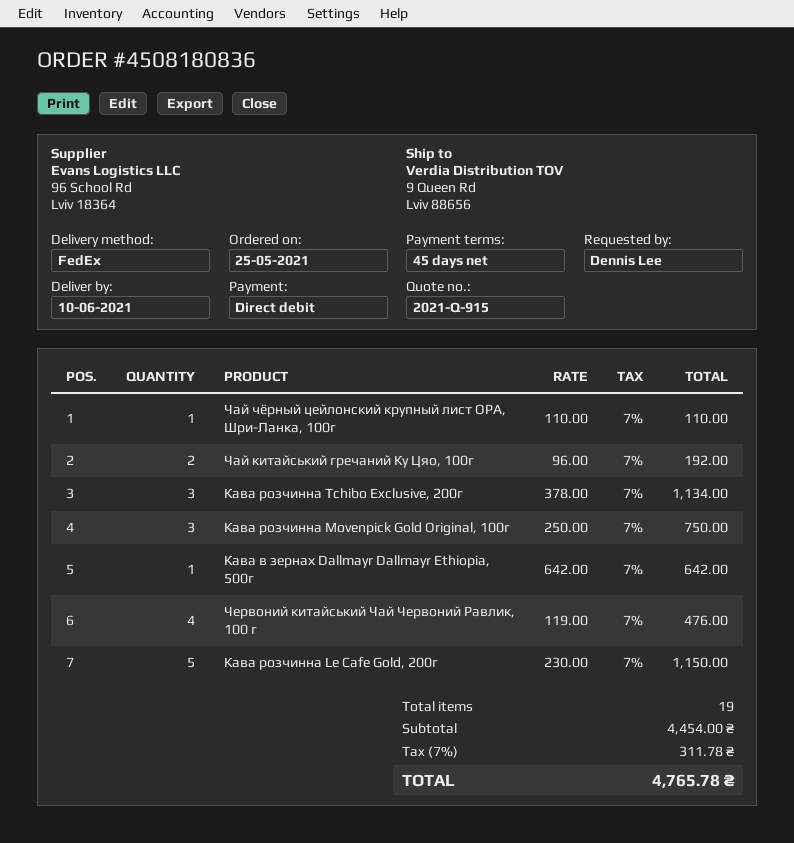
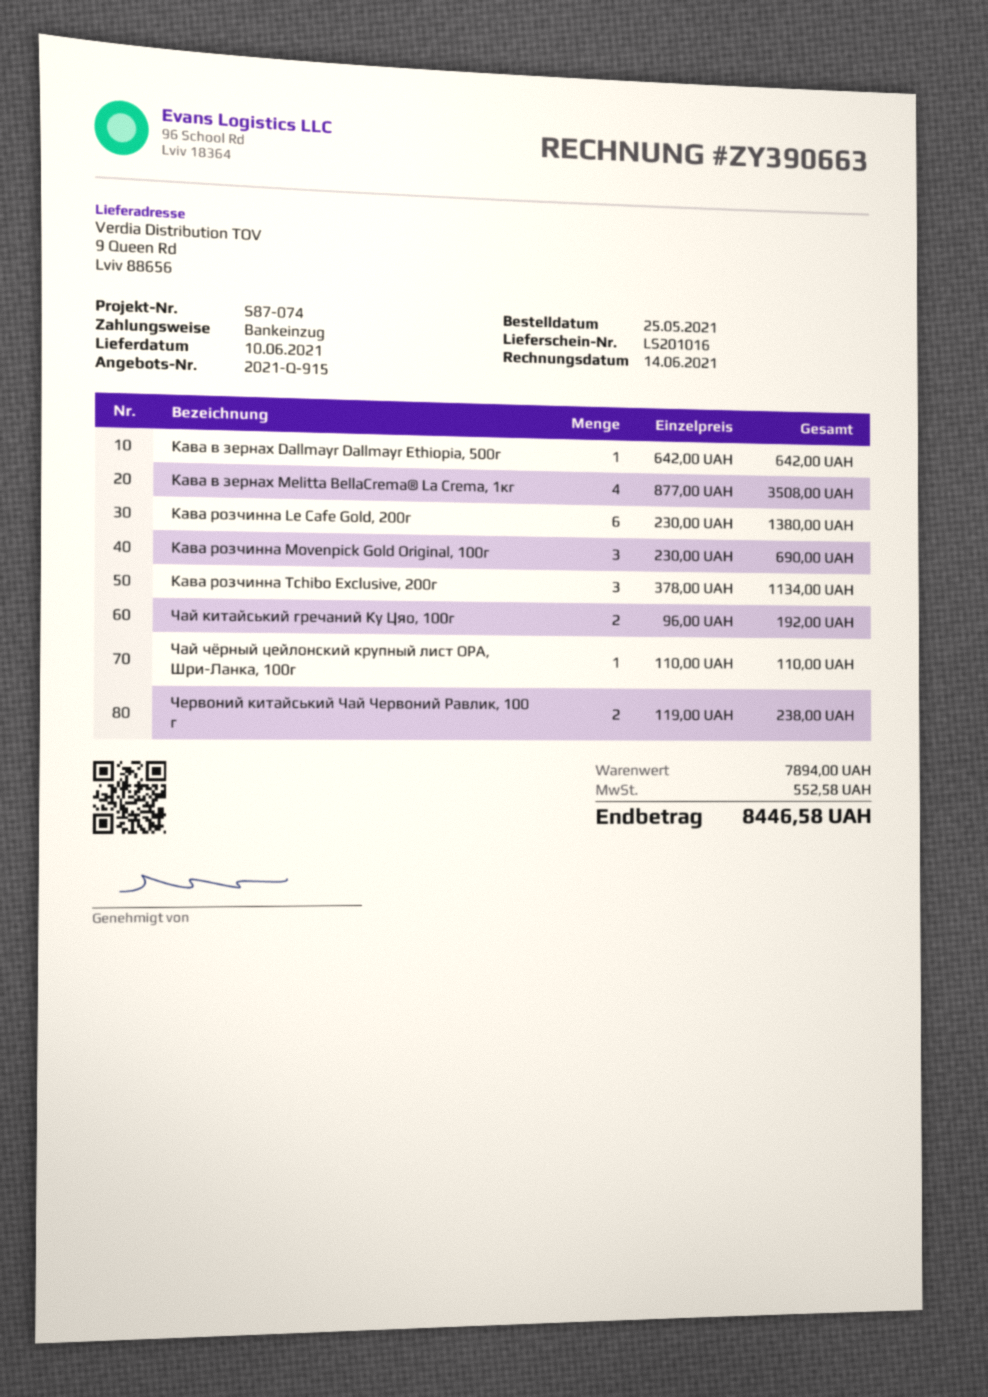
Кава розчинна Movenpick Gold Original, 100г: 3 x 250.00 = 750.00 -> 3 x 230.00 = 690.00
Червоний китайський Чай Червоний Равлик, 100 г: 4 x 119.00 = 476.00 -> 2 x 119.00 = 238.00
Кава розчинна Le Cafe Gold, 200г: 5 x 230.00 = 1150.00 -> 6 x 230.00 = 1380.00
Кава в зернах Melitta BellaCrema® La Crema, 1кг: none -> 4 x 877.00 = 3508.00
subtotal: 4454.00 -> 7894.00
tax: 311.78 -> 552.58
total: 4765.78 -> 8446.58

